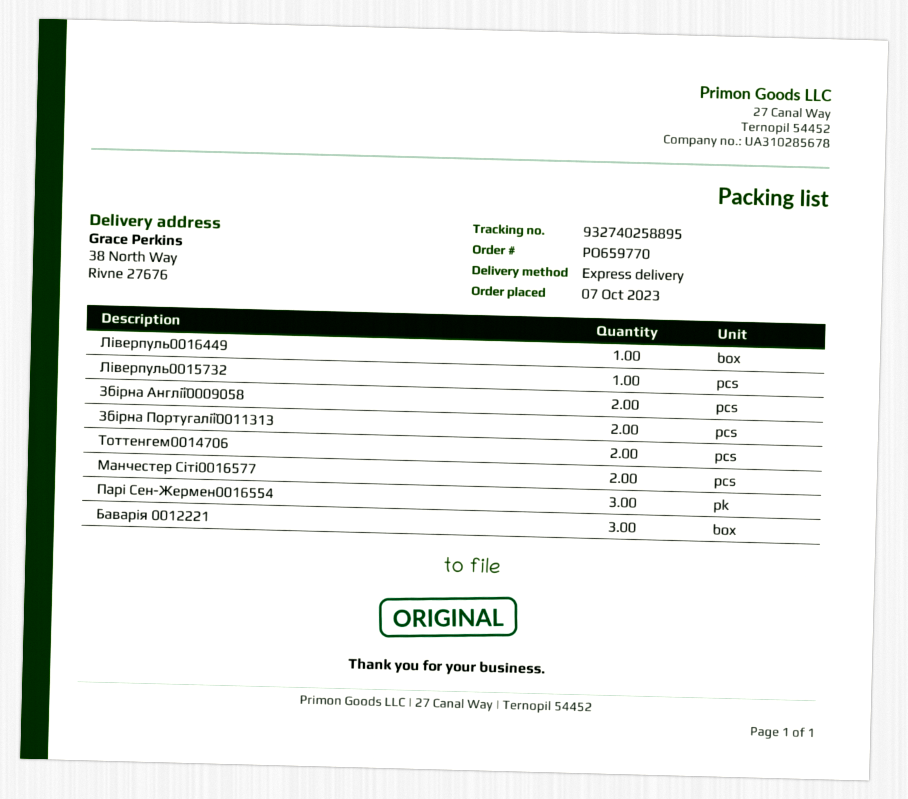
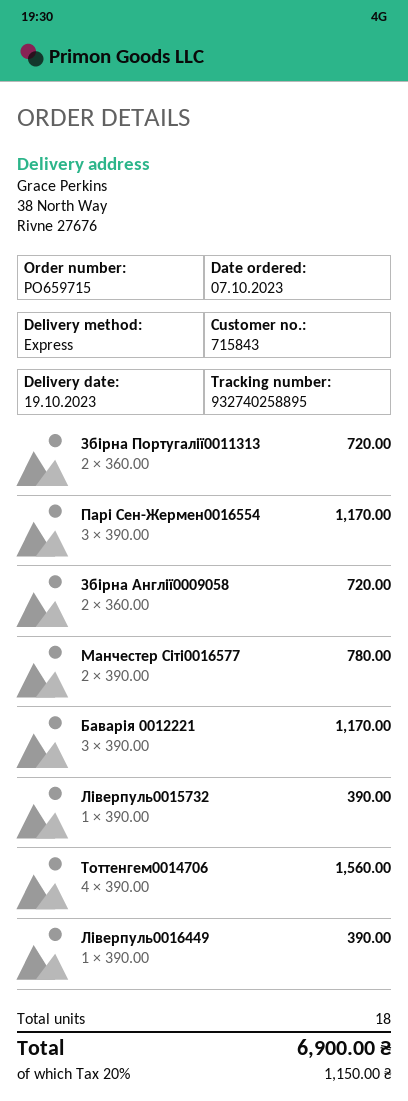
order number: PO659770 -> PO659715
Тоттенгем0014706: 2 -> 4

